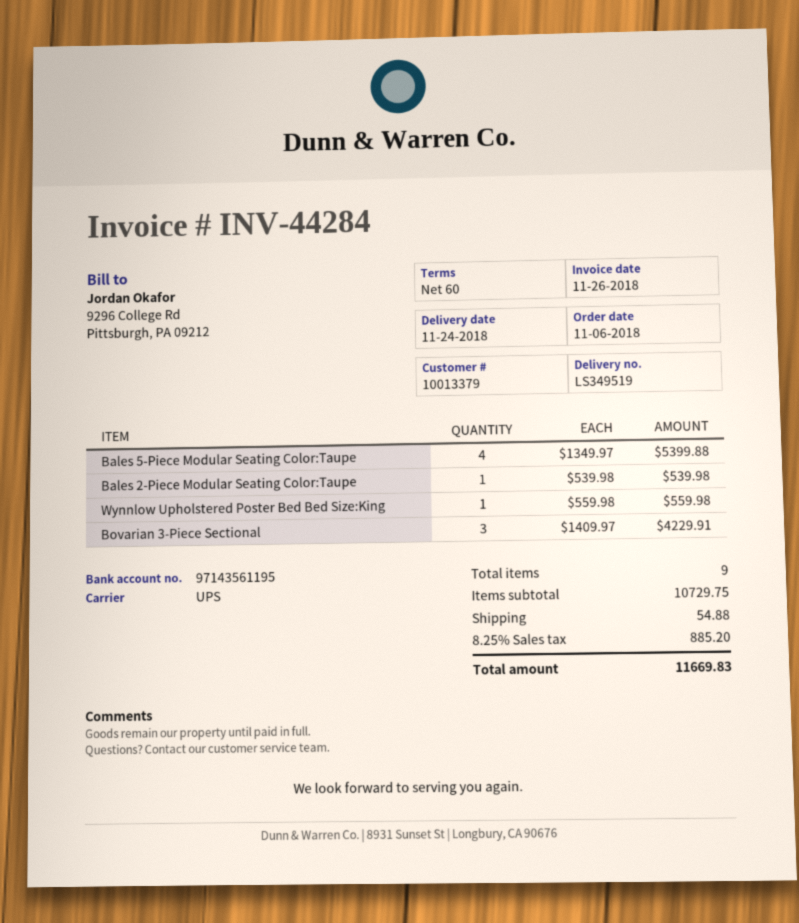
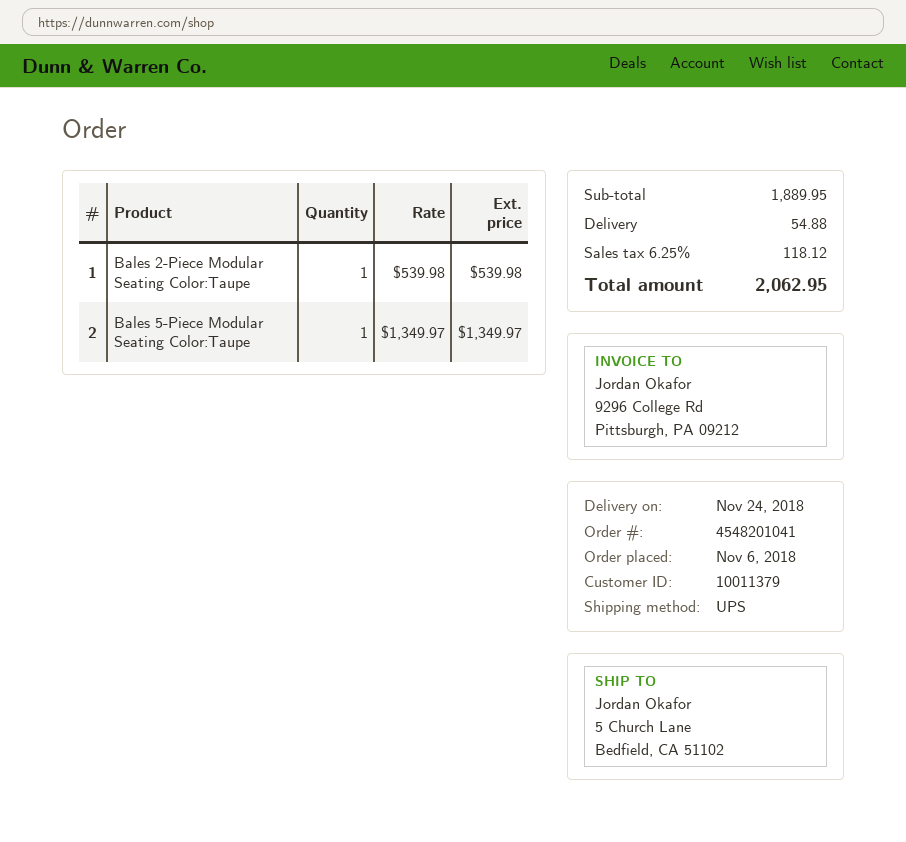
customer number: 10013379 -> 10011379
Bales 5-Piece Modular Seating Color:Taupe: 4 x 1349.97 = 5399.88 -> 1 x 1349.97 = 1349.97
Wynnlow Upholstered Poster Bed Bed Size:King: 1 x 559.98 = 559.98 -> none
Bovarian 3-Piece Sectional: 3 x 1409.97 = 4229.91 -> none
subtotal: 10729.75 -> 1889.95
tax: 8.25% = 885.20 -> 6.25% = 118.12
total: 11669.83 -> 2062.95

